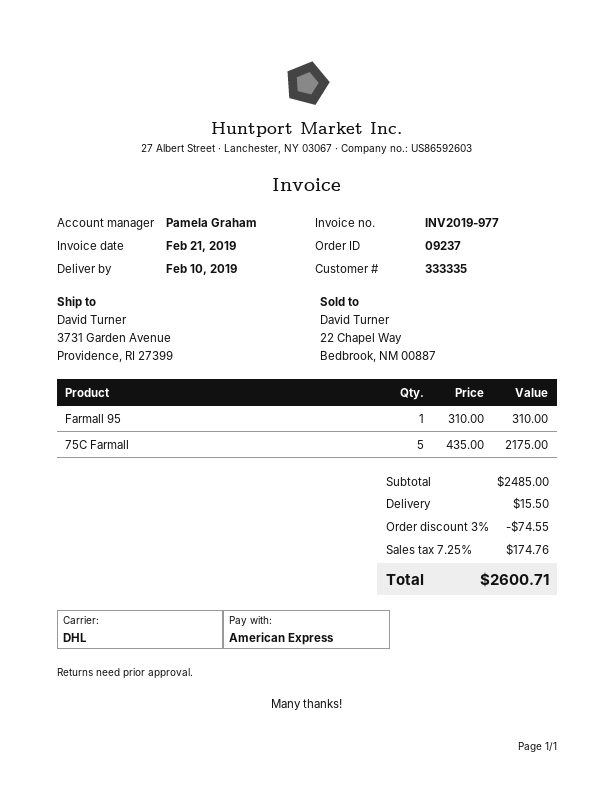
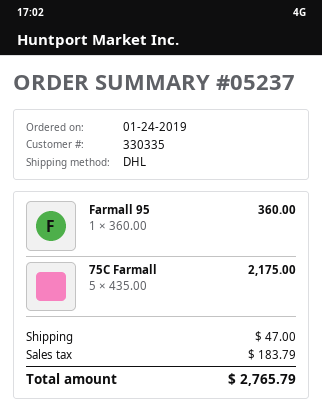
order number: 09237 -> 05237
customer number: 333335 -> 330335
Farmall 95: 1 x 310.00 = 310.00 -> 1 x 360.00 = 360.00
discount: 3% = 74.55 -> none
shipping: 15.50 -> 47.00
tax: 174.76 -> 183.79
total: 2600.71 -> 2765.79

